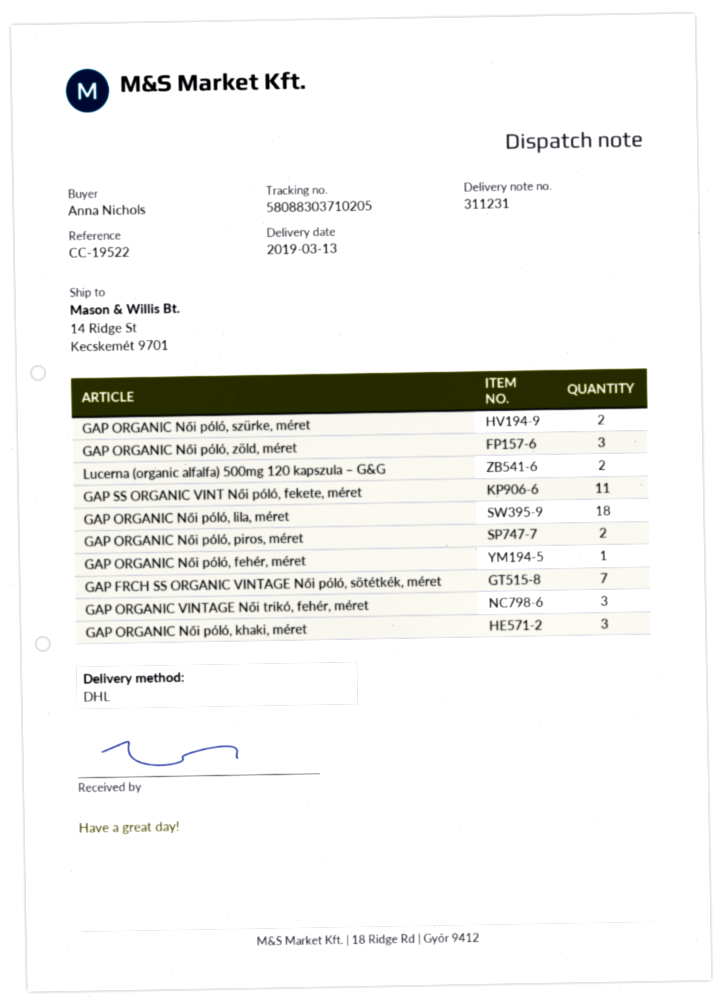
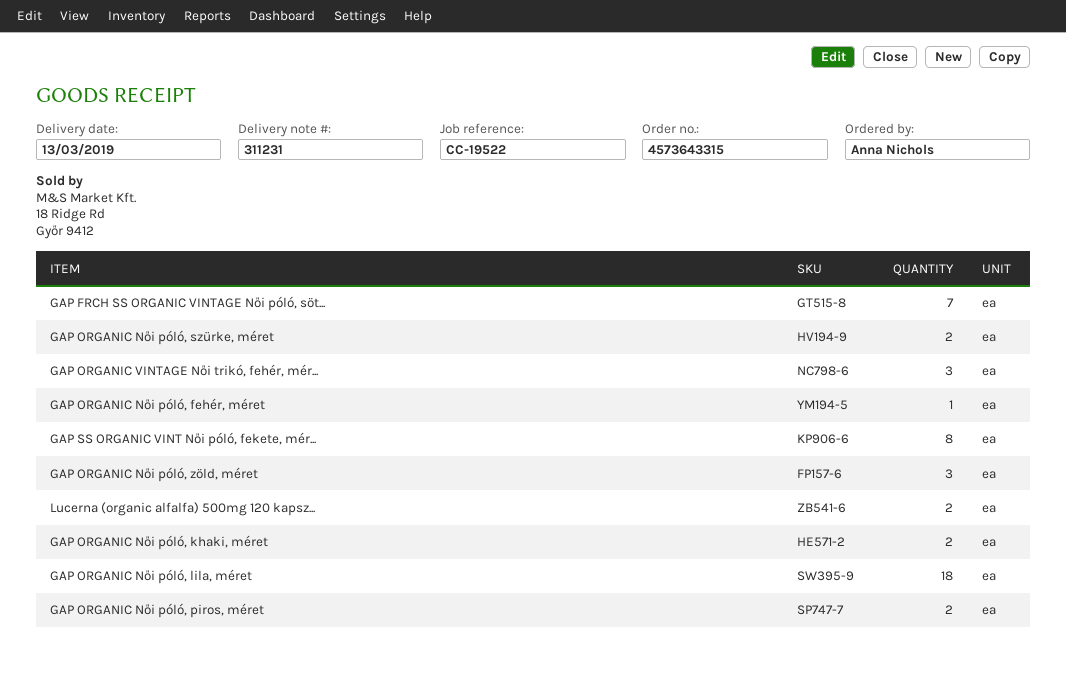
GAP SS ORGANIC VINT Női póló, fekete, méret: 11 -> 8
GAP ORGANIC Női póló, khaki, méret: 3 -> 2

